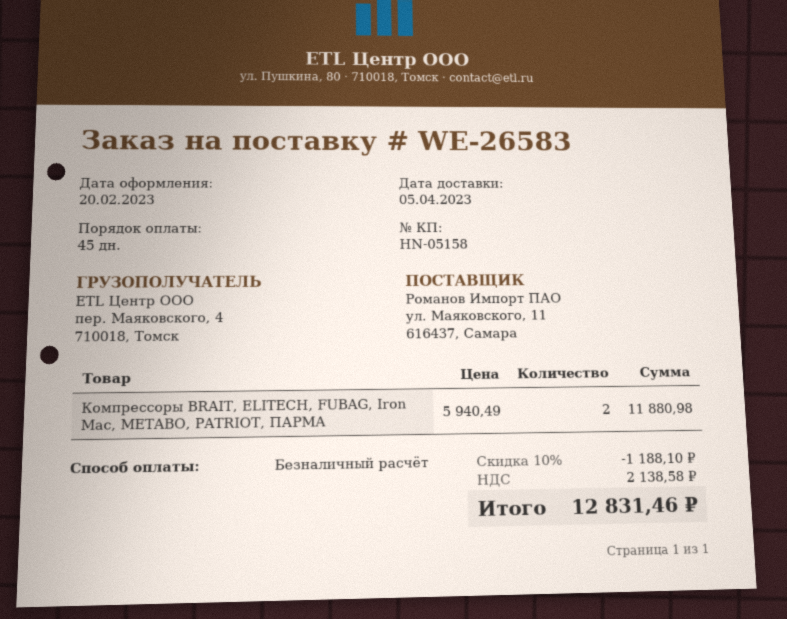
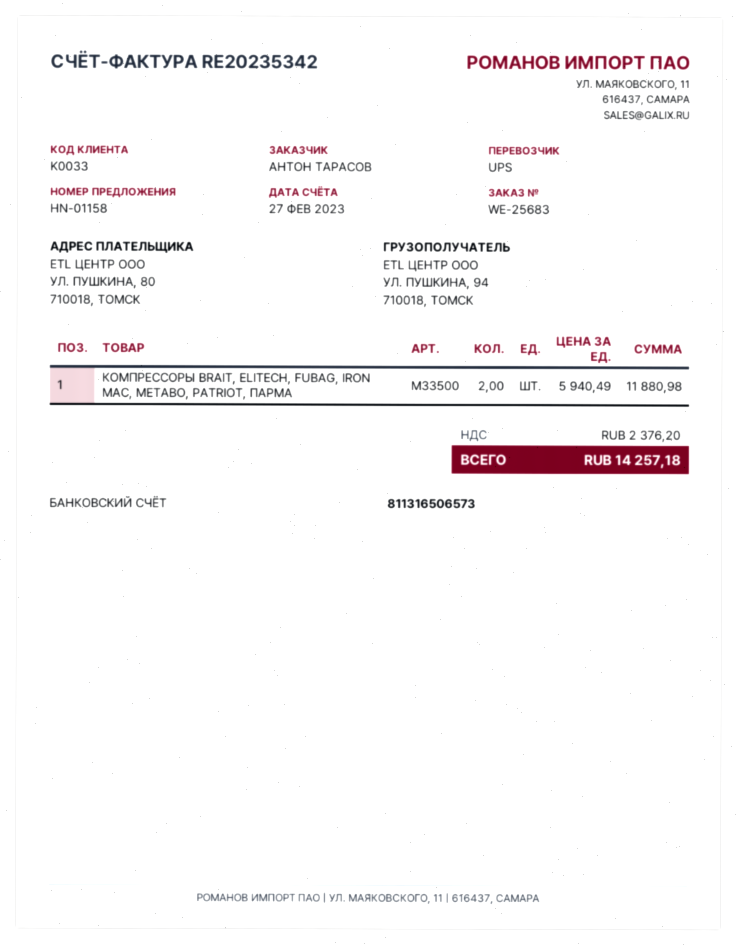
quote number: HN-05158 -> HN-01158
order number: WE-26583 -> WE-25683
ship to: пер. Маяковского, 4, 710018, Томск -> УЛ. ПУШКИНА, 94, 710018, ТОМСК
discount: 10% = 1188.10 -> none
tax: 2138.58 -> 2376.20
total: 12831.46 -> 14257.18

